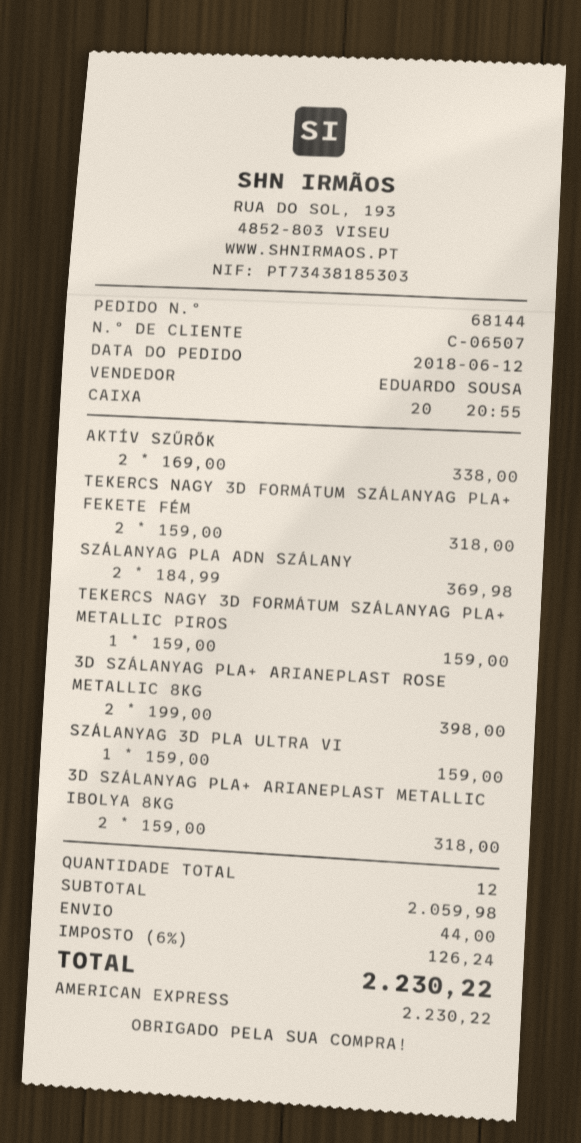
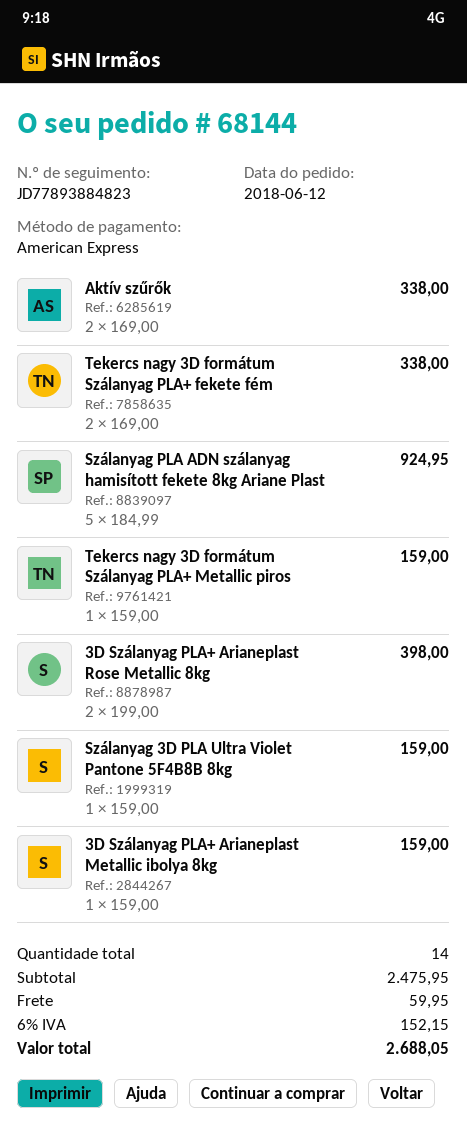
TEKERCS NAGY 3D FORMÁTUM SZÁLANYAG PLA+ FEKETE FÉM: 2 x 159.00 = 318.00 -> 2 x 169.00 = 338.00
SZÁLANYAG PLA ADN SZÁLANY: 2 x 184.99 = 369.98 -> 5 x 184.99 = 924.95
3D SZÁLANYAG PLA+ ARIANEPLAST METALLIC IBOLYA 8KG: 2 x 159.00 = 318.00 -> 1 x 159.00 = 159.00
total quantity: 12 -> 14
subtotal: 2059.98 -> 2475.95
shipping: 44.00 -> 59.95
tax: 6% = 126.24 -> 6% = 152.15
total: 2230.22 -> 2688.05

